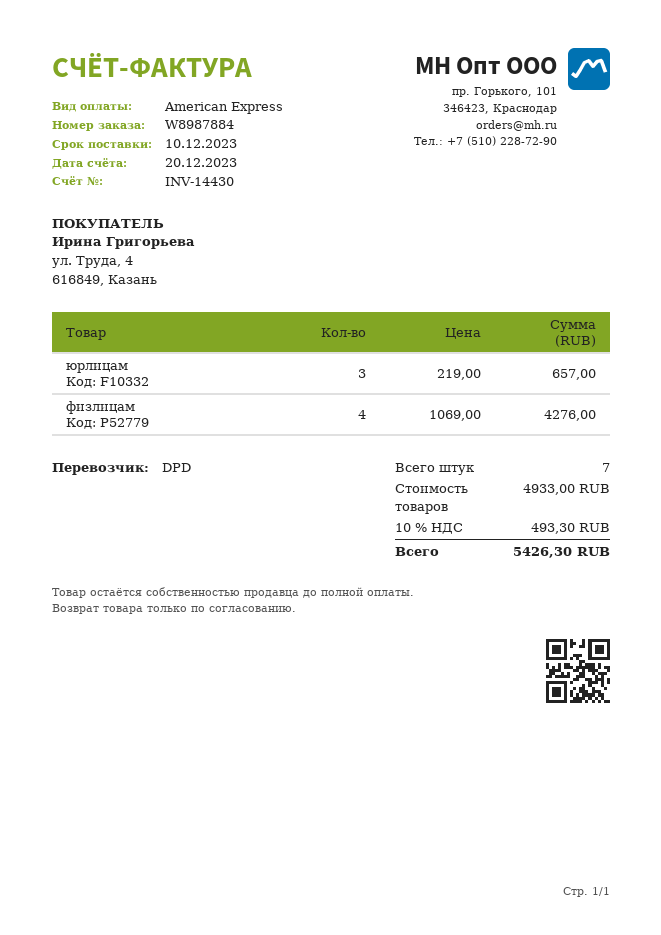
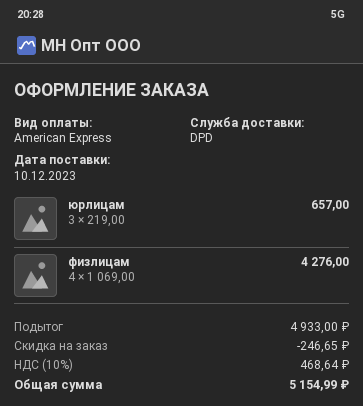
discount: none -> 246.65
tax: 10% = 493.30 -> 10% = 468.64
total: 5426.30 -> 5154.99

